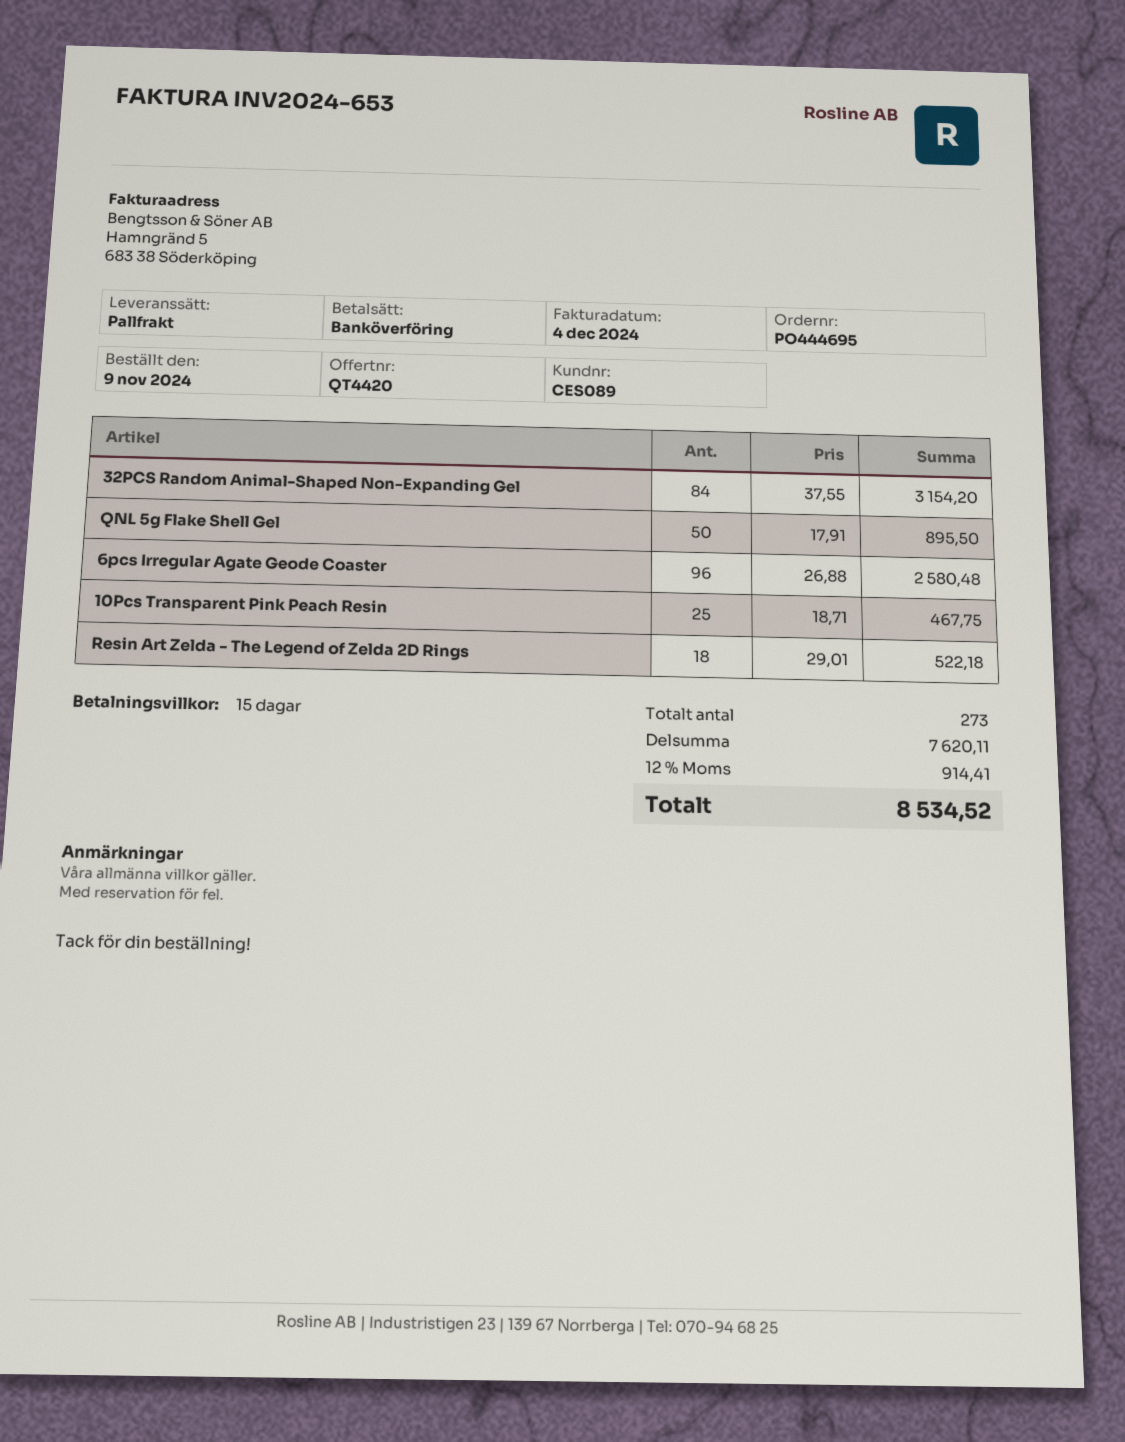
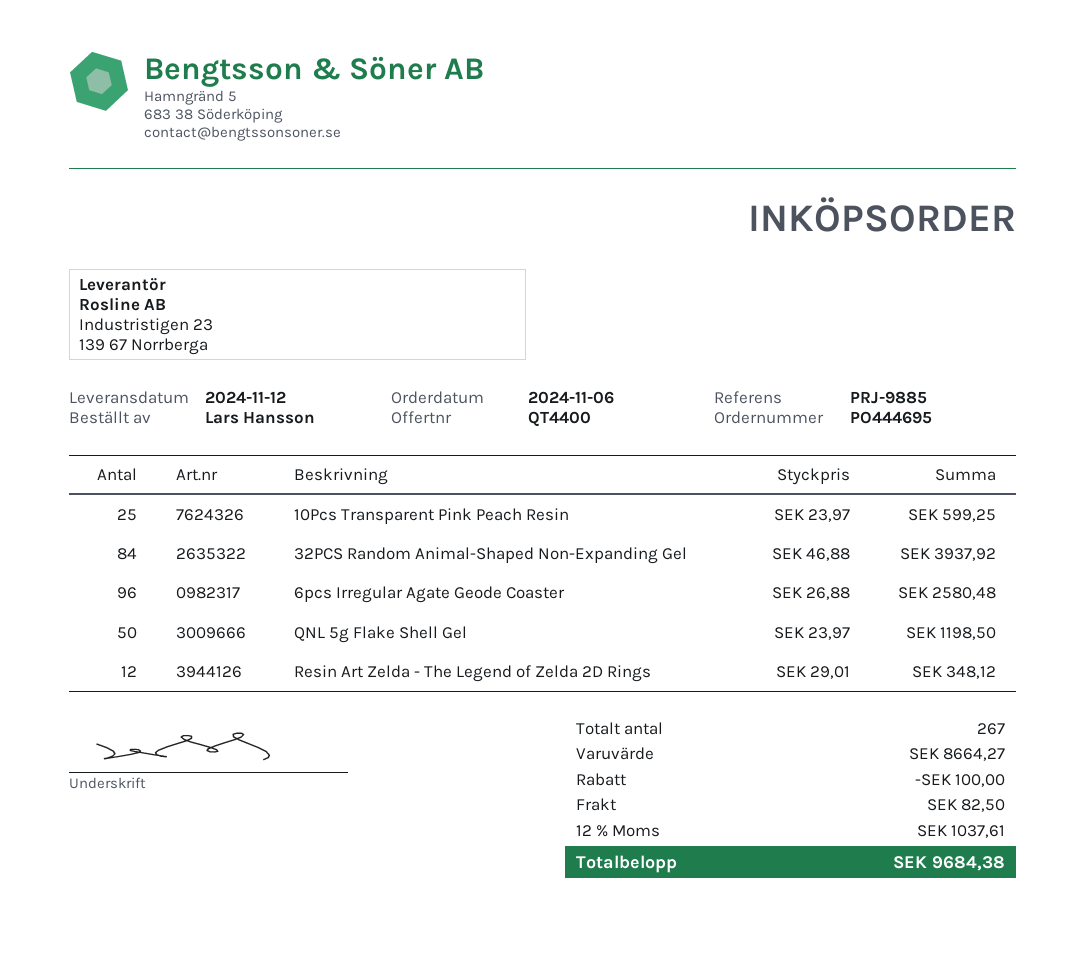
quote number: QT4420 -> QT4400
order date: 2024-11-09 -> 2024-11-06
32PCS Random Animal-Shaped Non-Expanding Gel: 84 x 37.55 = 3154.20 -> 84 x 46.88 = 3937.92
QNL 5g Flake Shell Gel: 50 x 17.91 = 895.50 -> 50 x 23.97 = 1198.50
10Pcs Transparent Pink Peach Resin: 25 x 18.71 = 467.75 -> 25 x 23.97 = 599.25
Resin Art Zelda - The Legend of Zelda 2D Rings: 18 x 29.01 = 522.18 -> 12 x 29.01 = 348.12
total quantity: 273 -> 267
subtotal: 7620.11 -> 8664.27
discount: none -> 100.00
shipping: none -> 82.50
tax: 12% = 914.41 -> 12% = 1037.61
total: 8534.52 -> 9684.38

